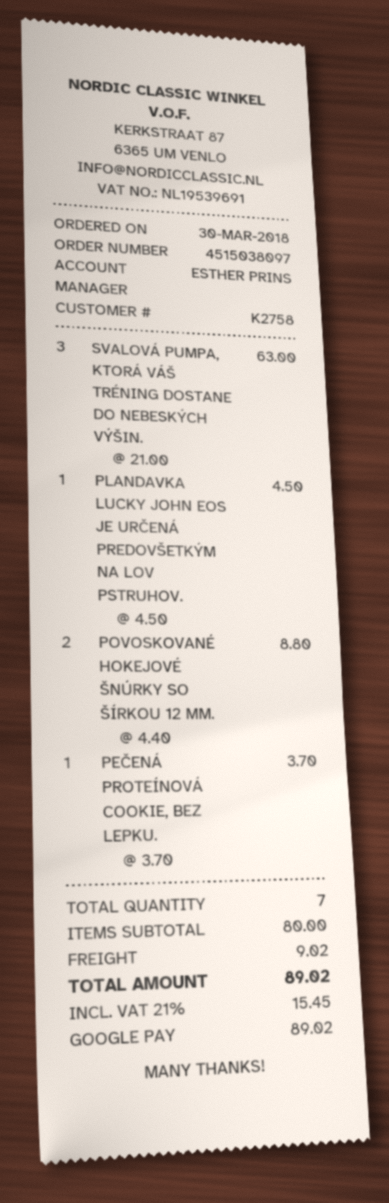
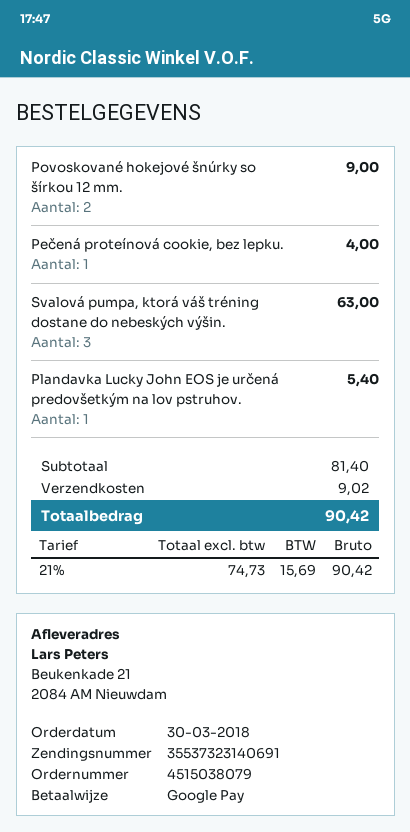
order number: 4515038097 -> 4515038079
PLANDAVKA LUCKY JOHN EOS JE URČENÁ PREDOVŠETKÝM NA LOV PSTRUHOV.: 1 for 4.50 -> 1 for 5.40
POVOSKOVANÉ HOKEJOVÉ ŠNÚRKY SO ŠÍRKOU 12 MM.: 2 for 8.80 -> 2 for 9.00
PEČENÁ PROTEÍNOVÁ COOKIE, BEZ LEPKU.: 1 for 3.70 -> 1 for 4.00
subtotal: 80.00 -> 81.40
tax: 21% = 15.45 -> 21% = 15.69
total: 89.02 -> 90.42

